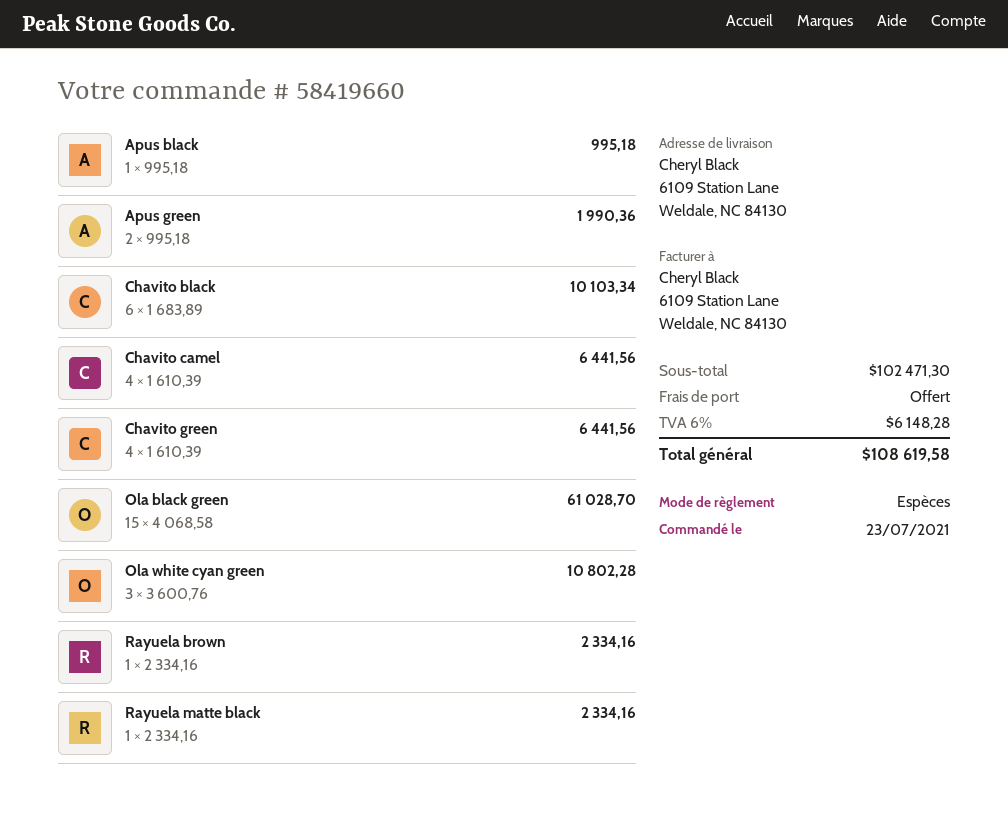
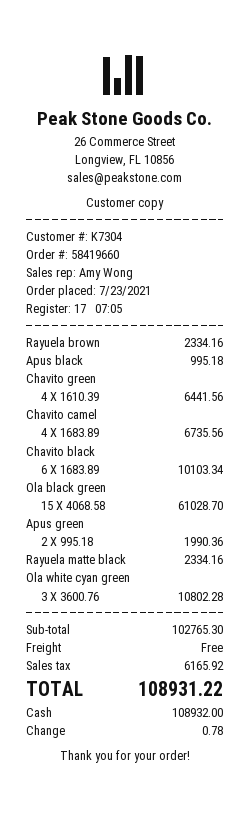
Chavito camel: 4 x 1610.39 = 6441.56 -> 4 x 1683.89 = 6735.56
subtotal: 102471.30 -> 102765.30
tax: 6148.28 -> 6165.92
total: 108619.58 -> 108931.22

